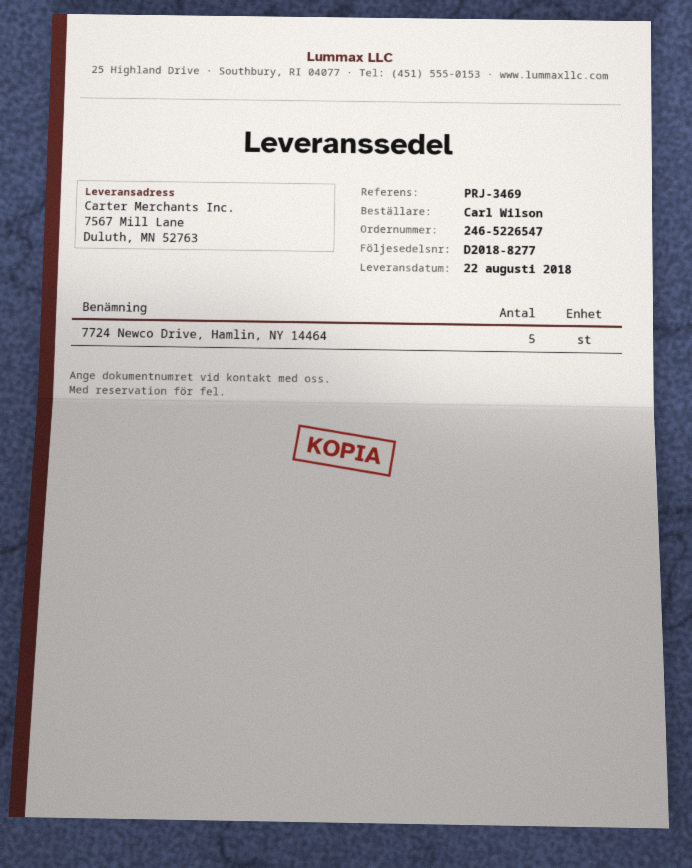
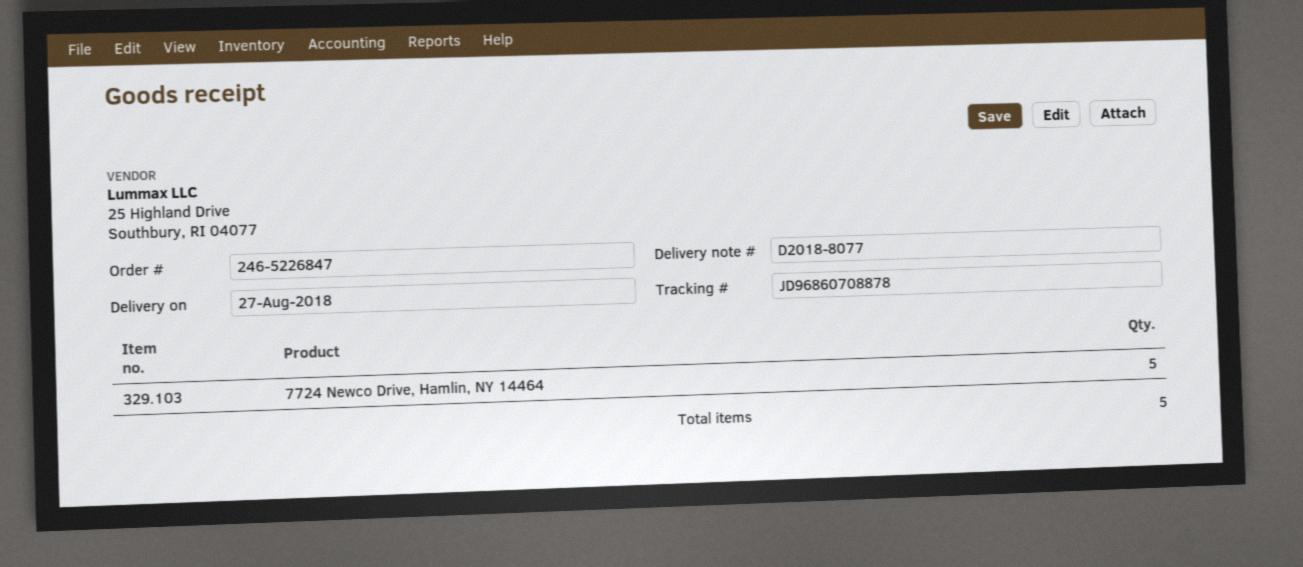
order number: 246-5226547 -> 246-5226847
delivery note number: D2018-8277 -> D2018-8077
delivery date: 2018-08-22 -> 2018-08-27

